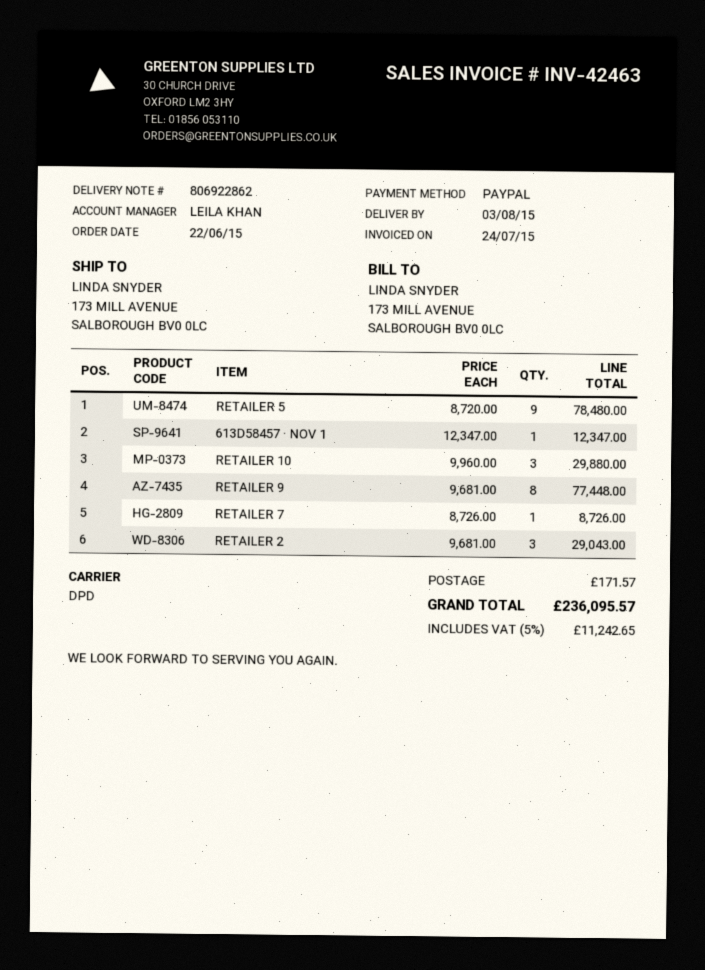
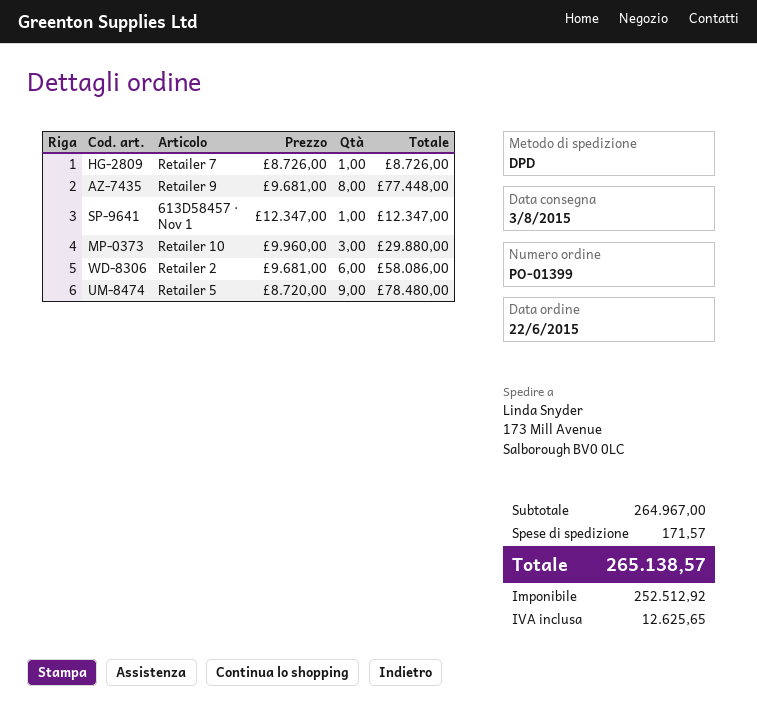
RETAILER 2: 3 x 9681.00 = 29043.00 -> 6 x 9681.00 = 58086.00
tax: 11242.65 -> 12625.65
total: 236095.57 -> 265138.57

